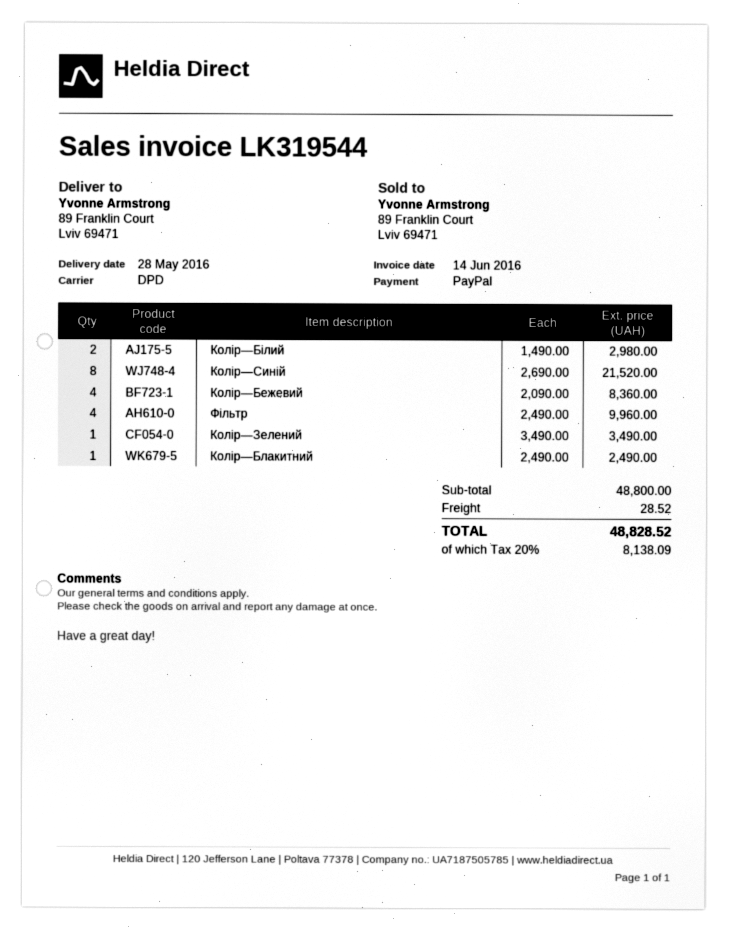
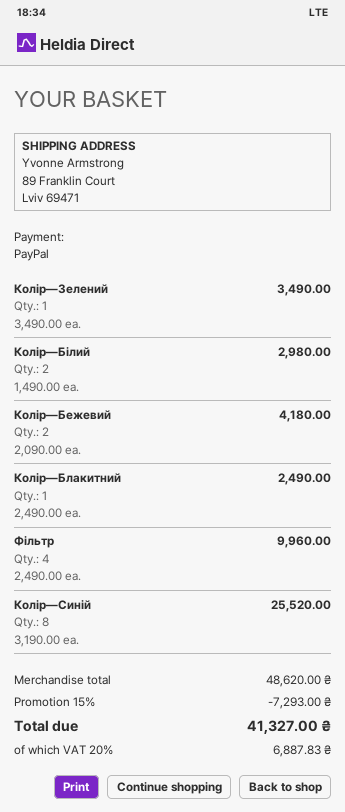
Колір—Синій: 8 x 2690.00 = 21520.00 -> 8 x 3190.00 = 25520.00
Колір—Бежевий: 4 x 2090.00 = 8360.00 -> 2 x 2090.00 = 4180.00
subtotal: 48800.00 -> 48620.00
discount: none -> 15% = 7293.00
shipping: 28.52 -> none
tax: 20% = 8138.09 -> 20% = 6887.83
total: 48828.52 -> 41327.00

